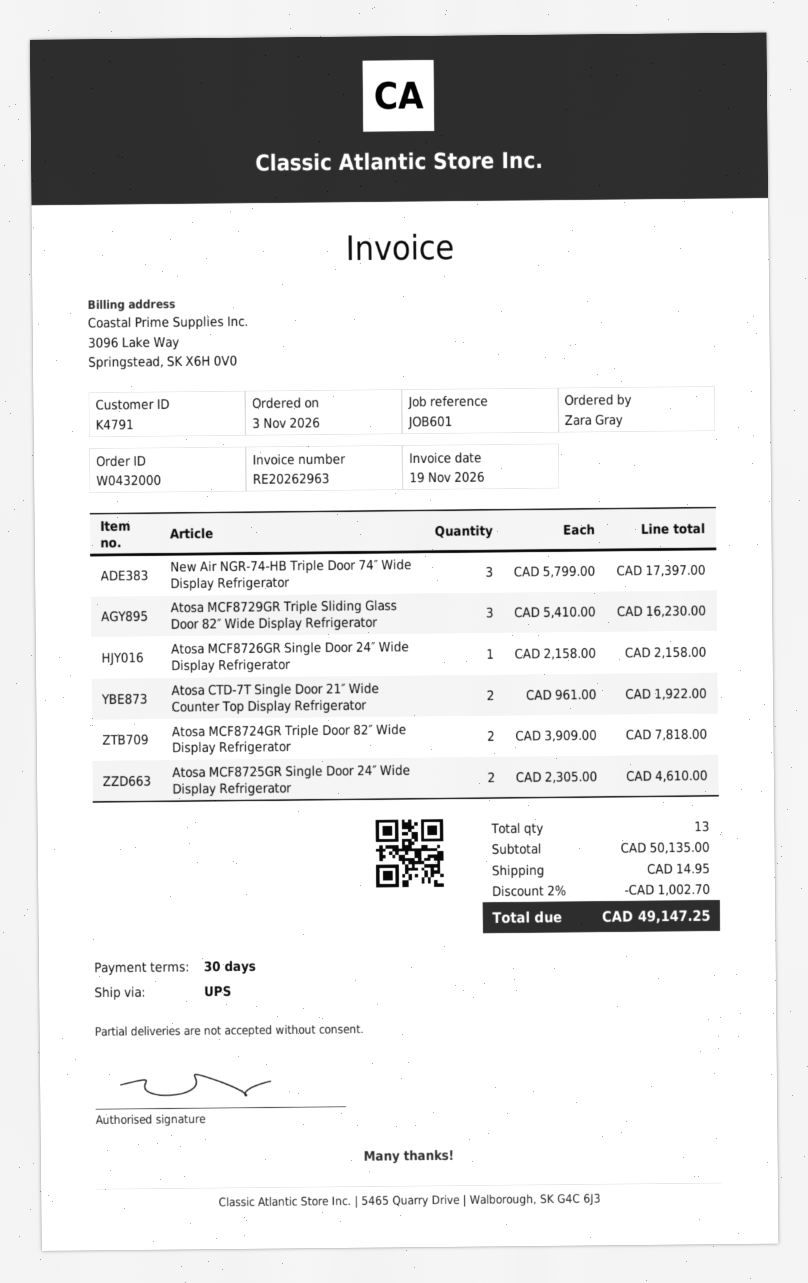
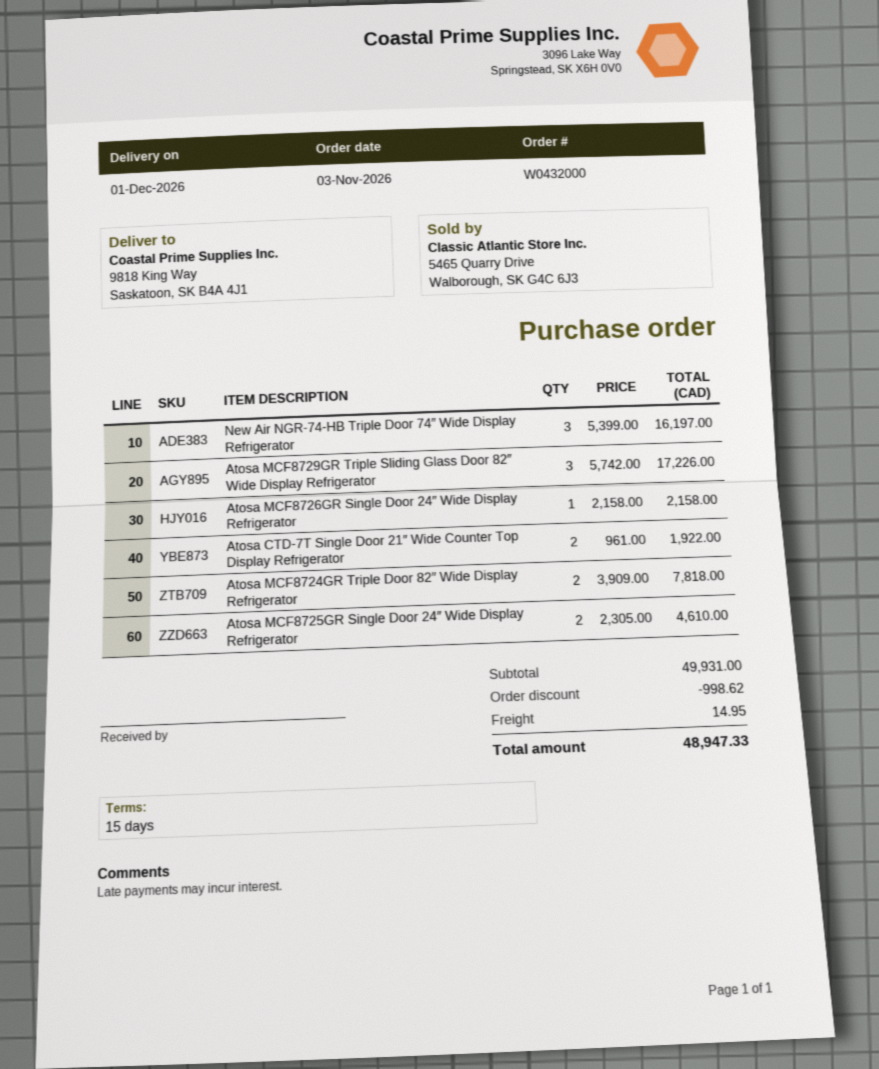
payment terms: 30 days -> 15 days
New Air NGR-74-HB Triple Door 74″ Wide Display Refrigerator: 3 x 5799.00 = 17397.00 -> 3 x 5399.00 = 16197.00
Atosa MCF8729GR Triple Sliding Glass Door 82″ Wide Display Refrigerator: 3 x 5410.00 = 16230.00 -> 3 x 5742.00 = 17226.00
subtotal: 50135.00 -> 49931.00
discount: 1002.70 -> 998.62
total: 49147.25 -> 48947.33

